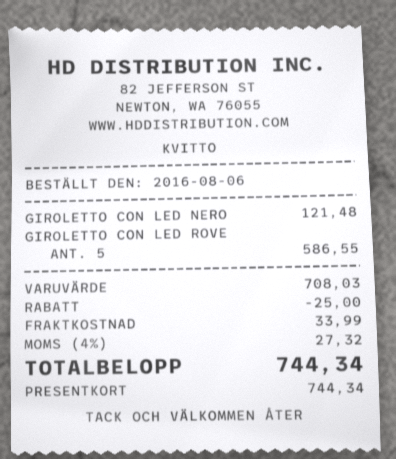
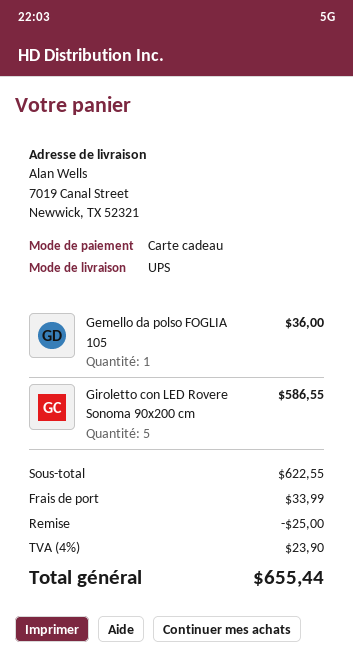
GIROLETTO CON LED NERO: 1 for 121.48 -> none
Gemello da polso FOGLIA 105: none -> 1 for 36.00
subtotal: 708.03 -> 622.55
tax: 4% = 27.32 -> 4% = 23.90
total: 744.34 -> 655.44

